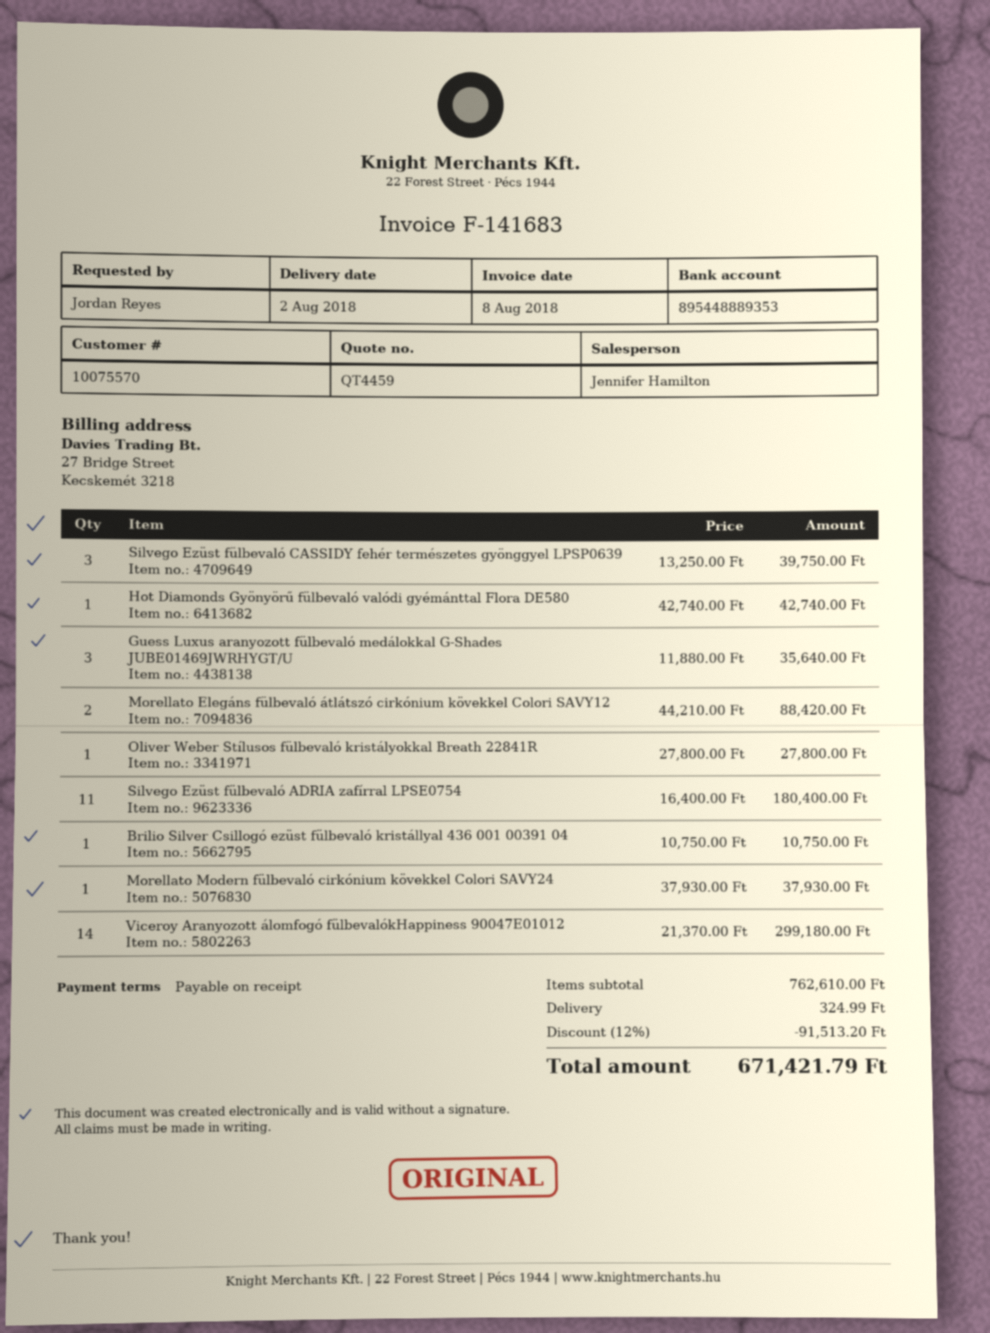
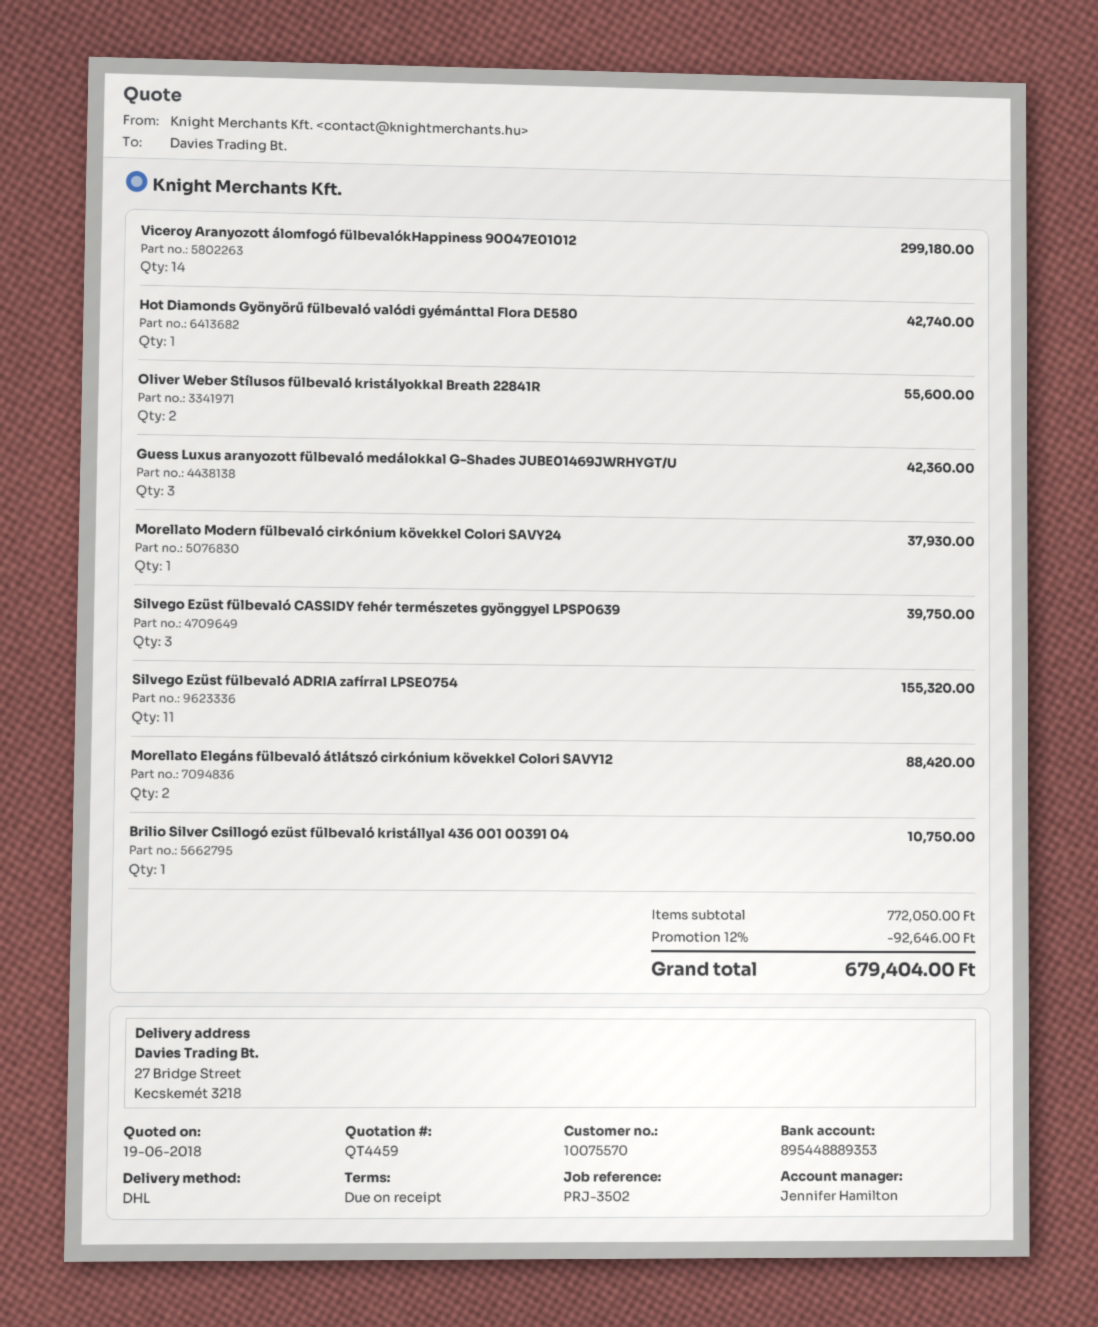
Guess Luxus aranyozott fülbevaló medálokkal G-Shades JUBE01469JWRHYGT/U: 3 for 35640.00 -> 3 for 42360.00
Oliver Weber Stílusos fülbevaló kristályokkal Breath 22841R: 1 for 27800.00 -> 2 for 55600.00
Silvego Ezüst fülbevaló ADRIA zafírral LPSE0754: 11 for 180400.00 -> 11 for 155320.00
subtotal: 762610.00 -> 772050.00
discount: 12% = 91513.20 -> 12% = 92646.00
shipping: 324.99 -> none
total: 671421.79 -> 679404.00

